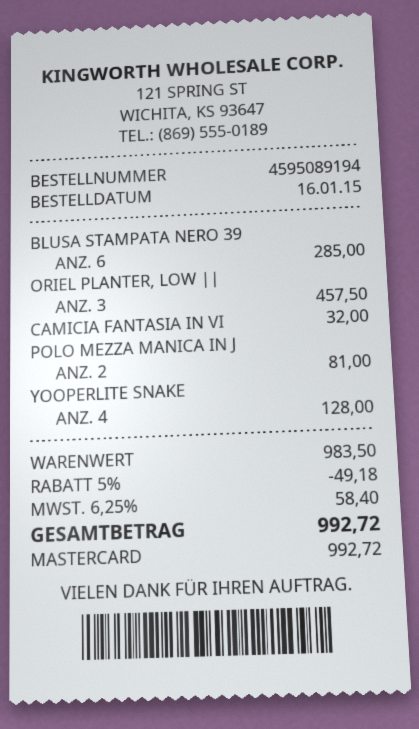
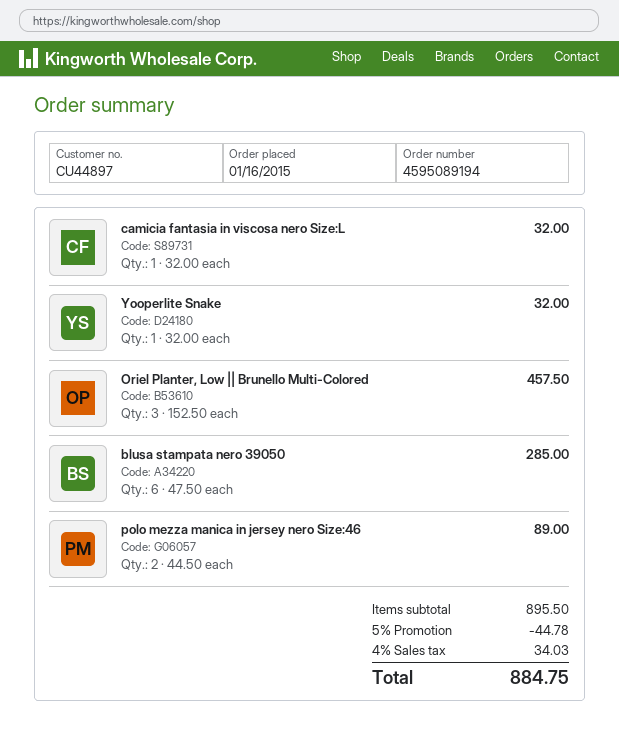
POLO MEZZA MANICA IN J: 2 for 81.00 -> 2 for 89.00
YOOPERLITE SNAKE: 4 for 128.00 -> 1 for 32.00
subtotal: 983.50 -> 895.50
discount: 5% = 49.18 -> 5% = 44.78
tax: 6.25% = 58.40 -> 4% = 34.03
total: 992.72 -> 884.75

